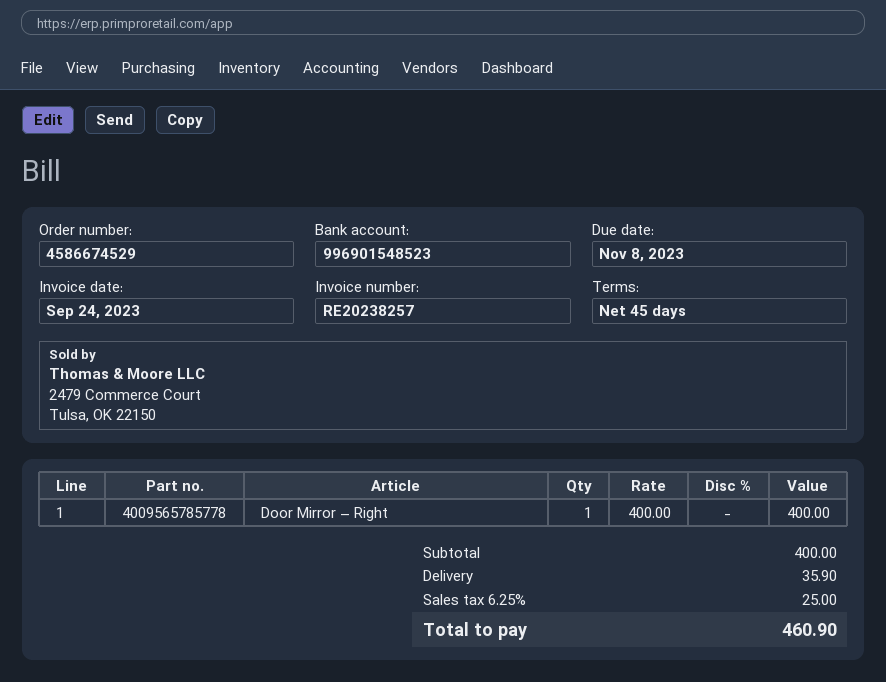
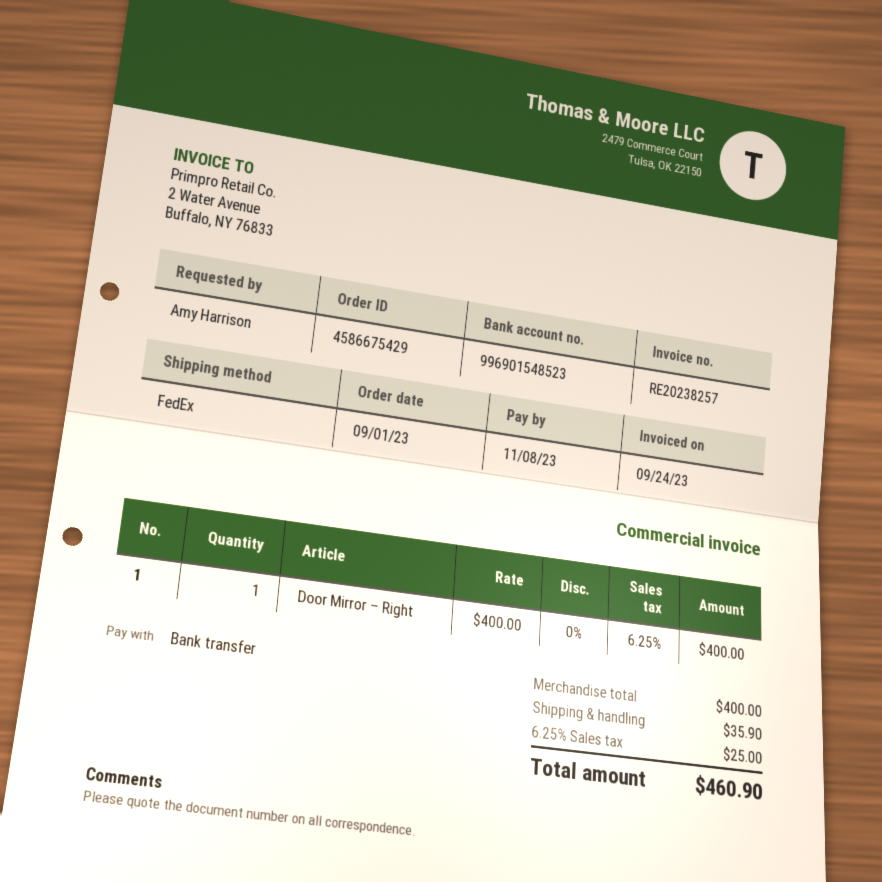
order number: 4586674529 -> 4586675429

